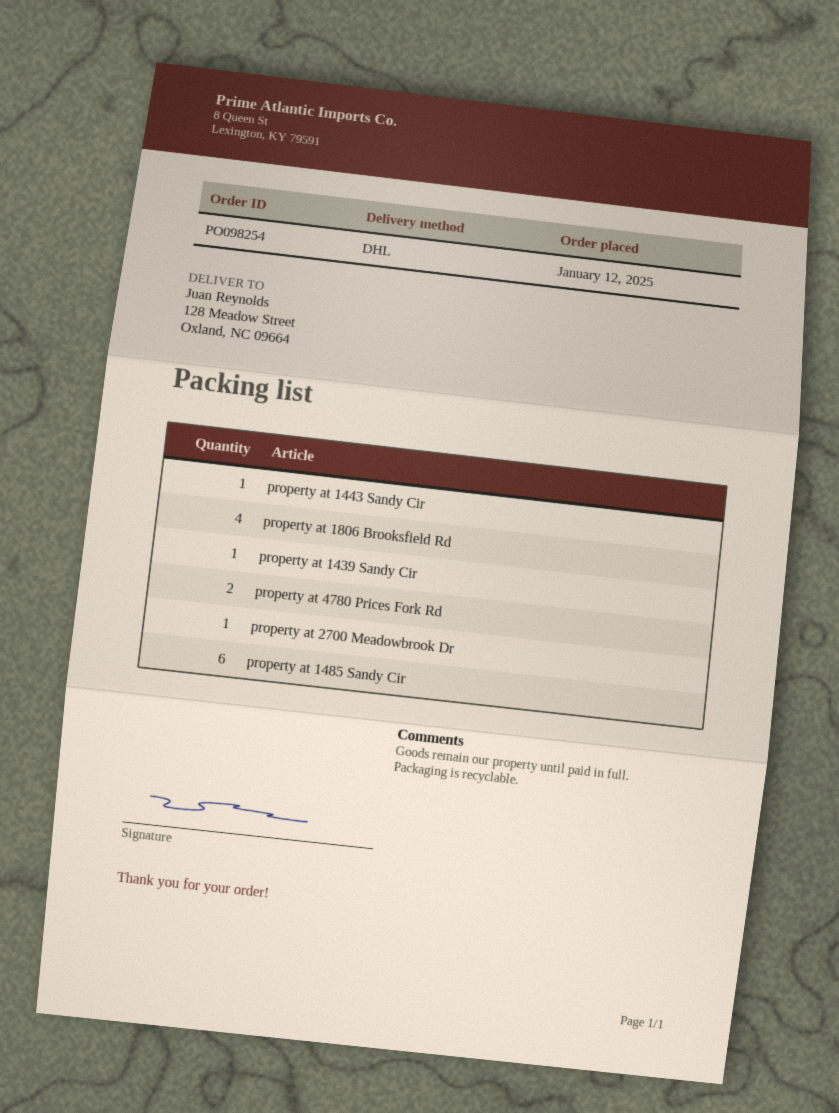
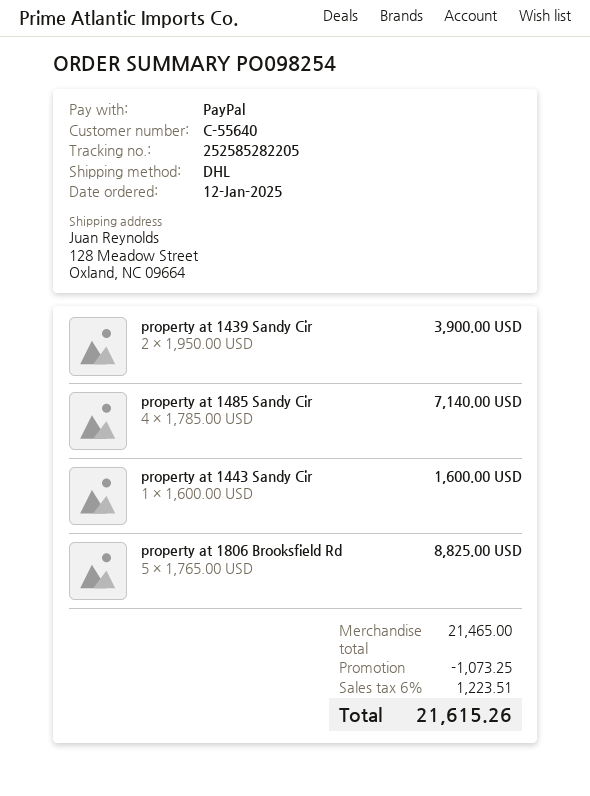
property at 1806 Brooksfield Rd: 4 -> 5
property at 1439 Sandy Cir: 1 -> 2
property at 4780 Prices Fork Rd: 2 -> none
property at 2700 Meadowbrook Dr: 1 -> none
property at 1485 Sandy Cir: 6 -> 4

